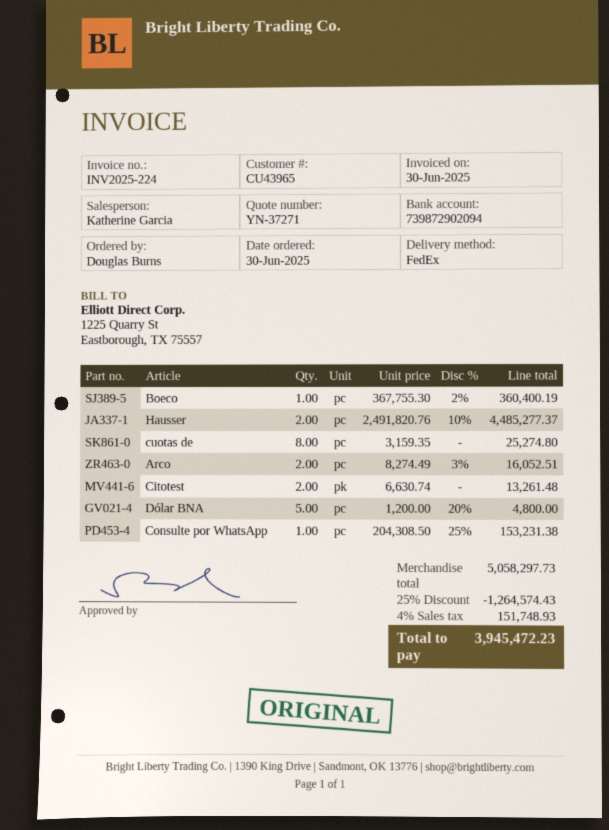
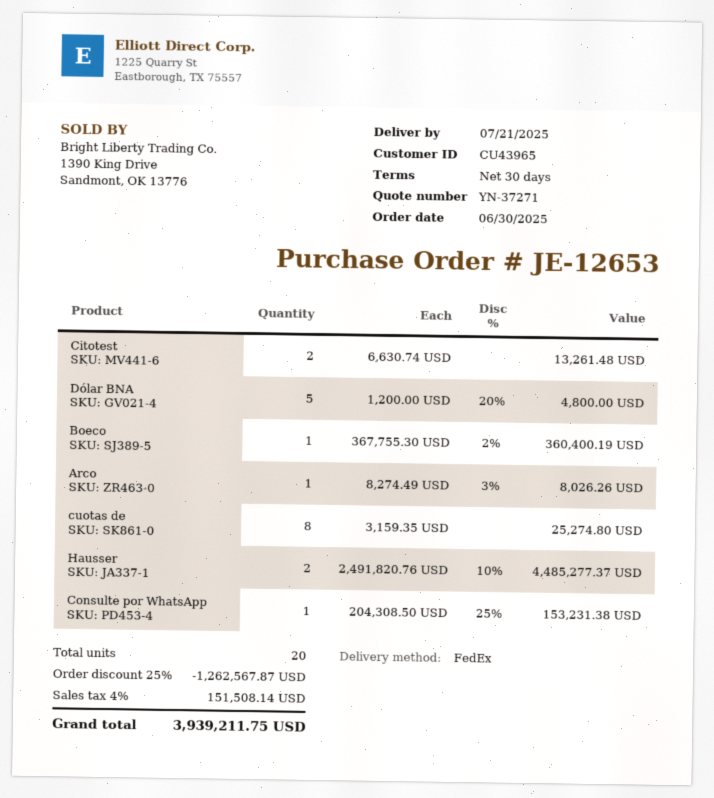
Arco: 2 x 8274.49 - 3% = 16052.51 -> 1 x 8274.49 - 3% = 8026.26
discount: 25% = 1264574.43 -> 25% = 1262567.87
tax: 4% = 151748.93 -> 4% = 151508.14
total: 3945472.23 -> 3939211.75

